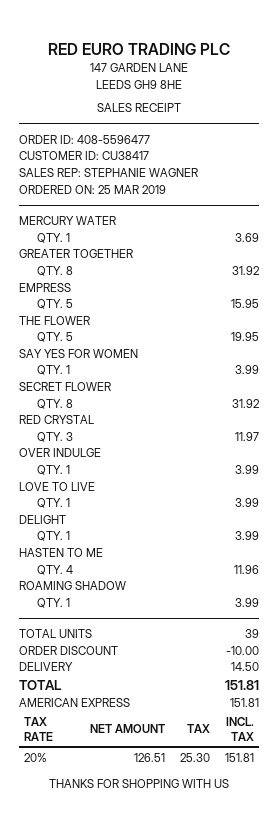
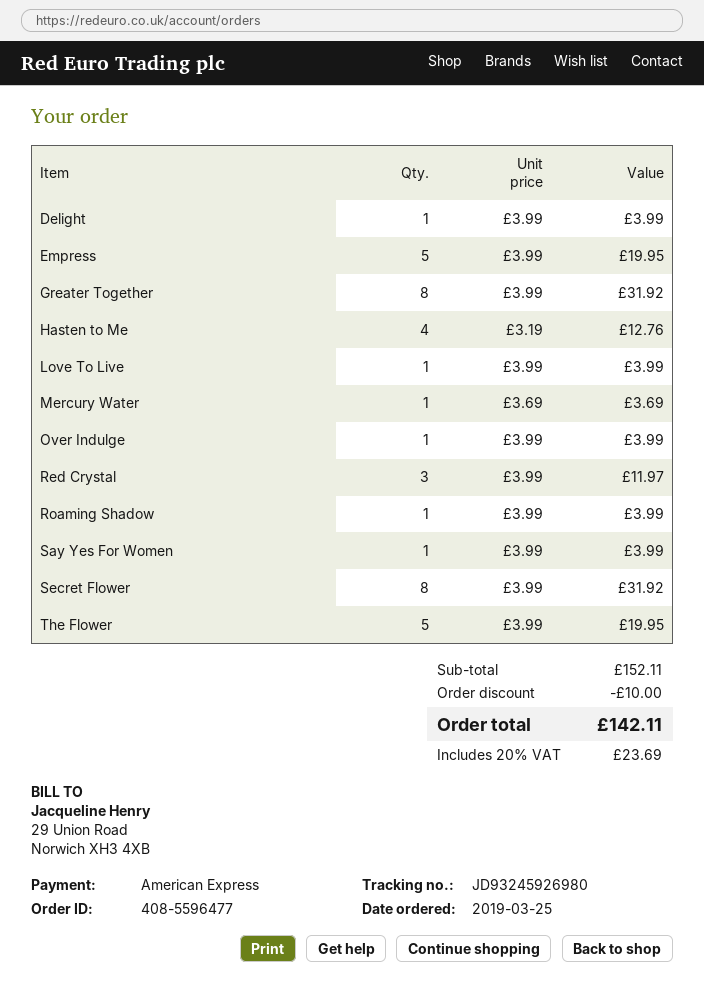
EMPRESS: 5 for 15.95 -> 5 for 19.95
HASTEN TO ME: 4 for 11.96 -> 4 for 12.76
shipping: 14.50 -> none
tax: 20% = 25.30 -> 20% = 23.69
total: 151.81 -> 142.11

